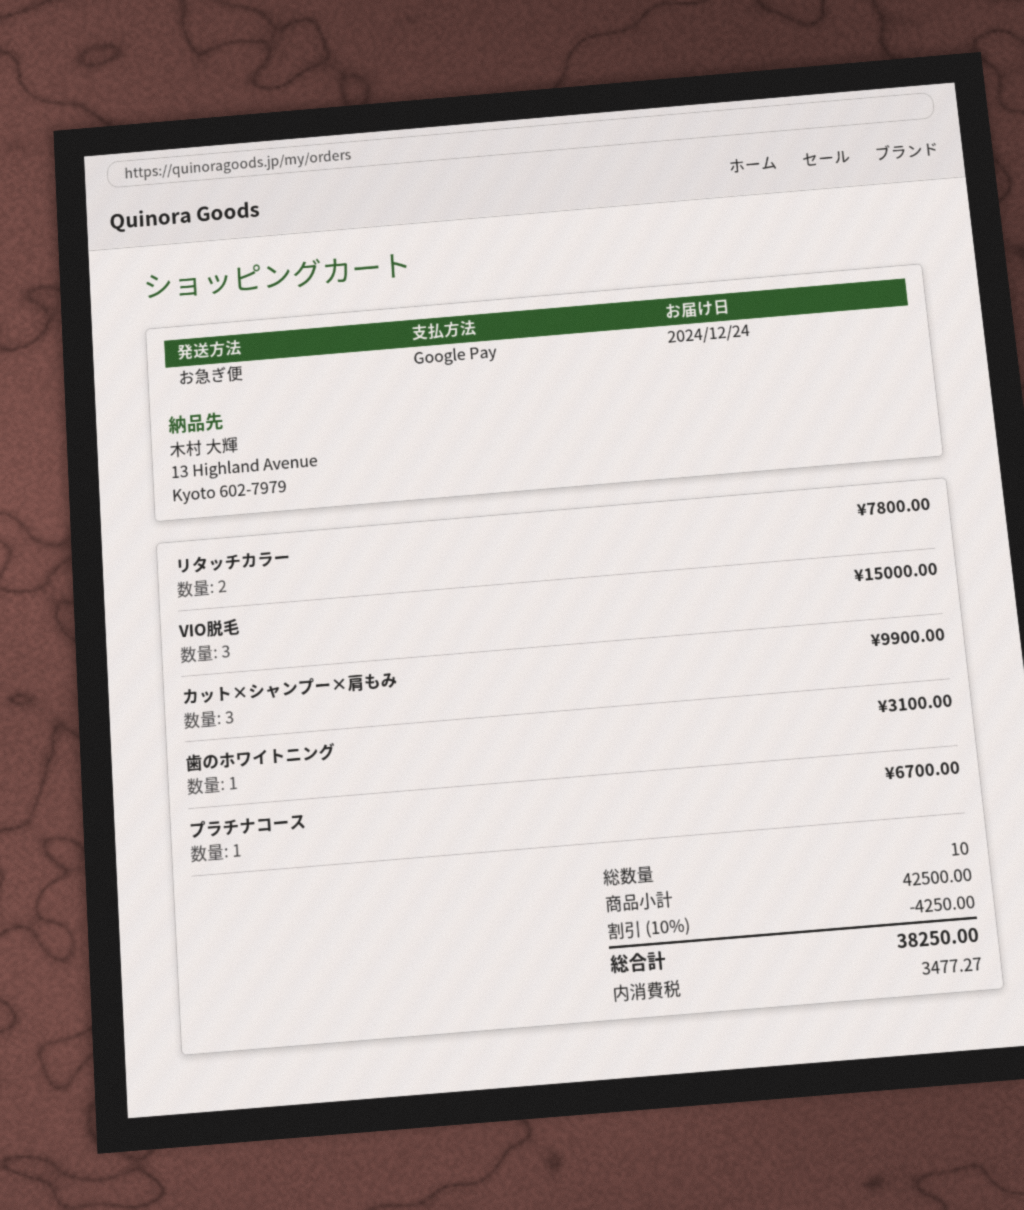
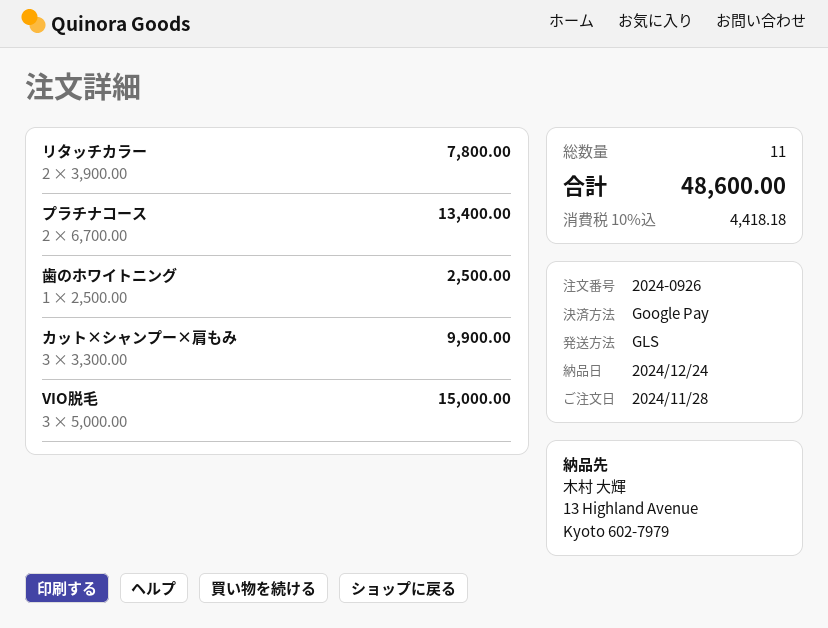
shipping method: express -> GLS
歯のホワイトニング: 1 for 3100.00 -> 1 for 2500.00
プラチナコース: 1 for 6700.00 -> 2 for 13400.00
total quantity: 10 -> 11
discount: 10% = 4250.00 -> none
tax: 3477.27 -> 4418.18
total: 38250.00 -> 48600.00

